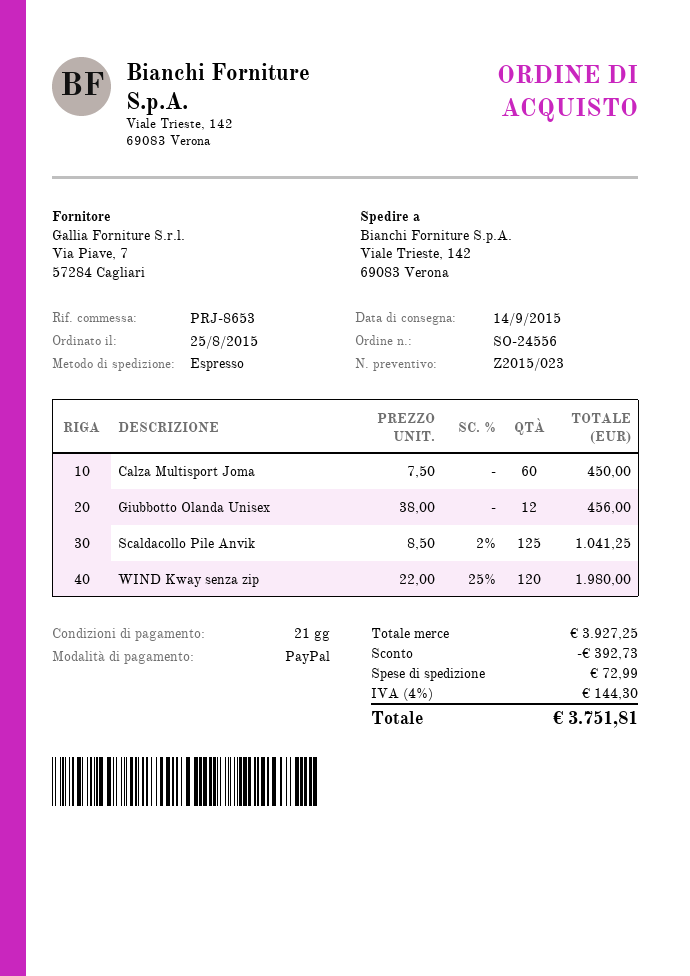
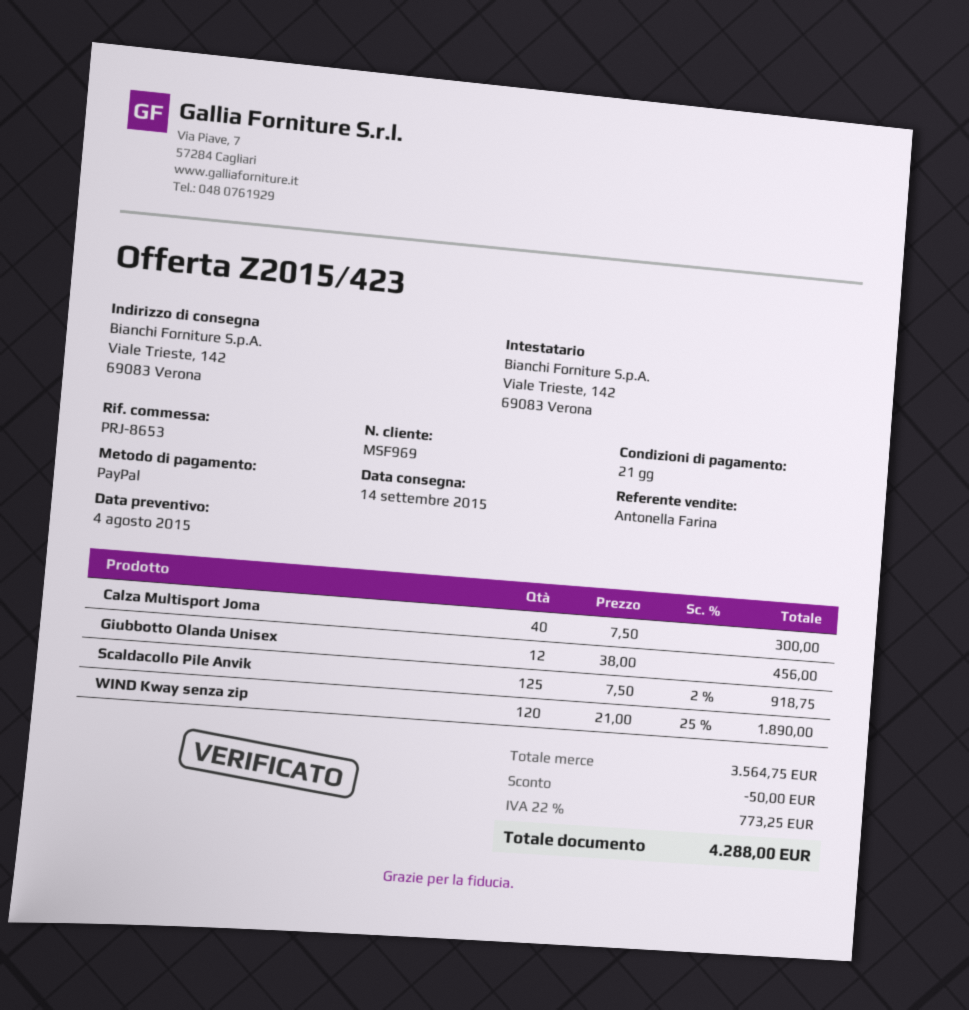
quote number: Z2015/023 -> Z2015/423
Calza Multisport Joma: 60 x 7.50 = 450.00 -> 40 x 7.50 = 300.00
Scaldacollo Pile Anvik: 125 x 8.50 - 2% = 1041.25 -> 125 x 7.50 - 2% = 918.75
WIND Kway senza zip: 120 x 22.00 - 25% = 1980.00 -> 120 x 21.00 - 25% = 1890.00
subtotal: 3927.25 -> 3564.75
discount: 392.73 -> 50.00
shipping: 72.99 -> none
tax: 4% = 144.30 -> 22% = 773.25
total: 3751.81 -> 4288.00

